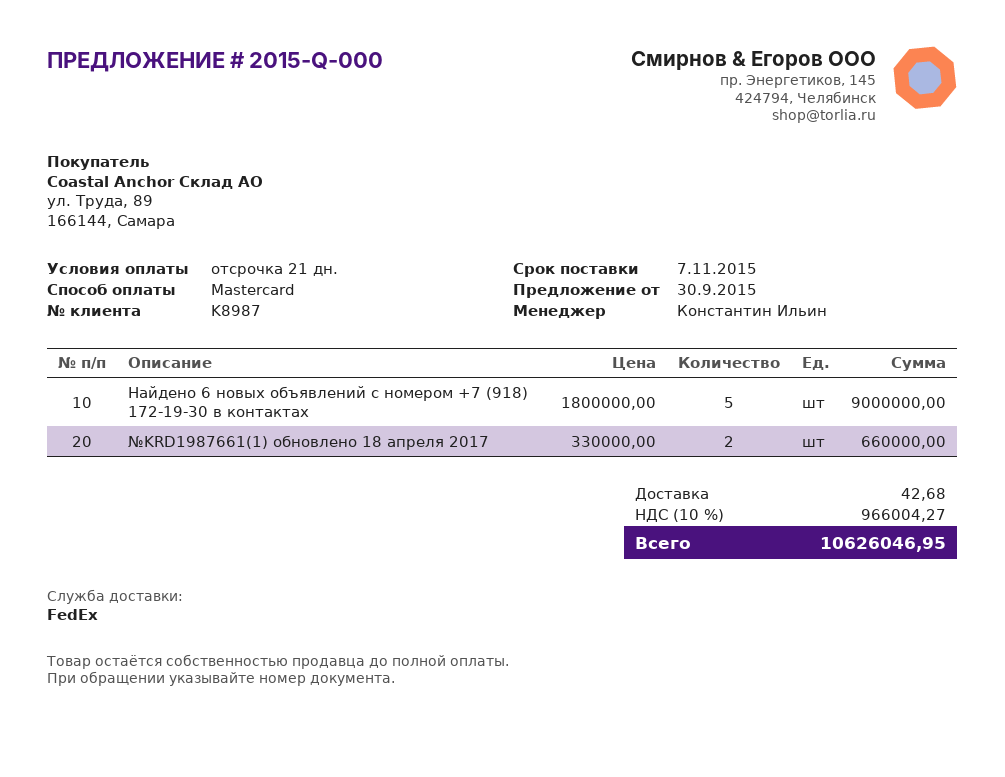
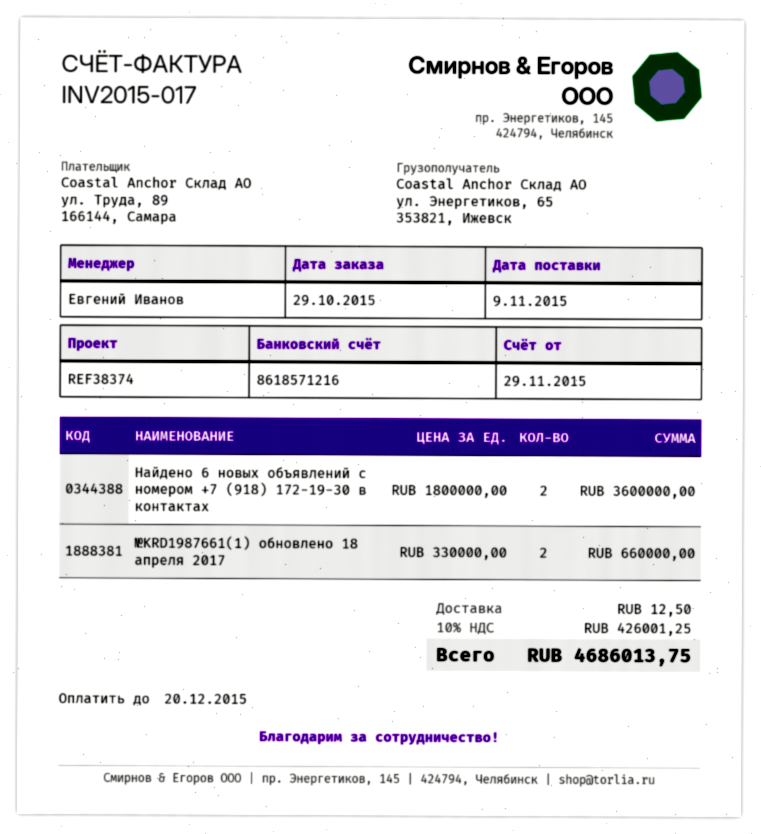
delivery date: 2015-11-07 -> 2015-11-09
sales rep: Константин Ильин -> Евгений Иванов
Найдено 6 новых объявлений с номером +7 (918) 172-19-30 в контактах: 5 x 1800000.00 = 9000000.00 -> 2 x 1800000.00 = 3600000.00
shipping: 42.68 -> 12.50
tax: 10% = 966004.27 -> 10% = 426001.25
total: 10626046.95 -> 4686013.75

